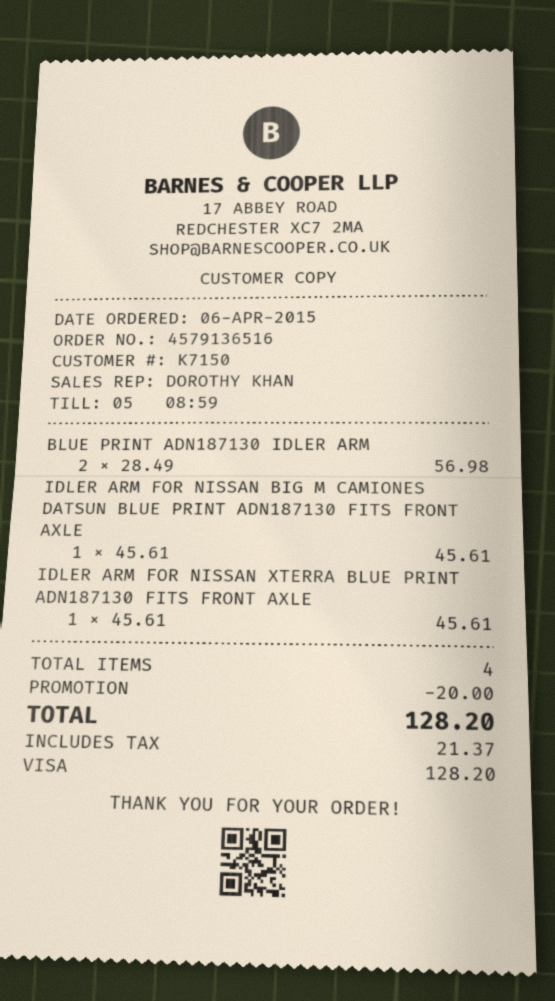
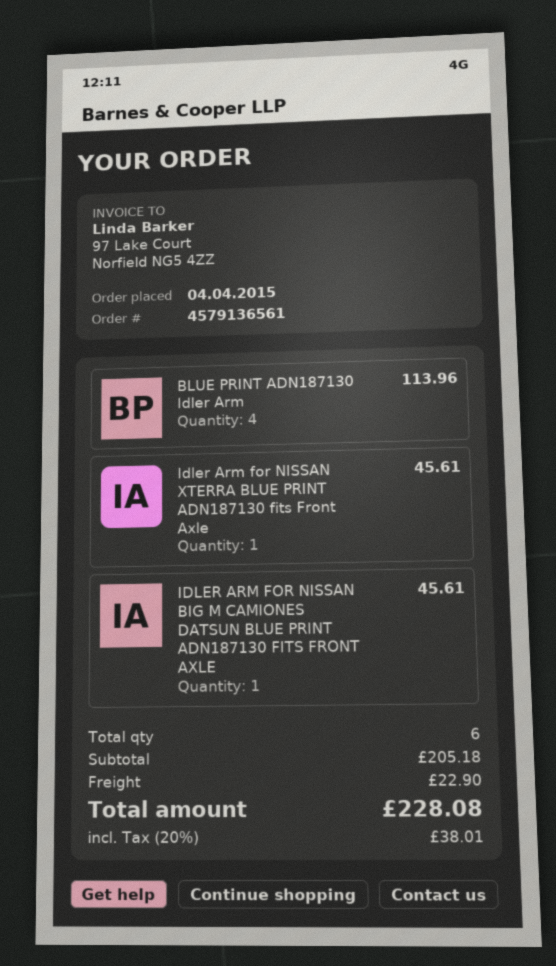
order number: 4579136516 -> 4579136561
order date: 2015-04-06 -> 2015-04-04
BLUE PRINT ADN187130 IDLER ARM: 2 for 56.98 -> 4 for 113.96
total quantity: 4 -> 6
discount: 20.00 -> none
shipping: none -> 22.90
tax: 21.37 -> 38.01
total: 128.20 -> 228.08

